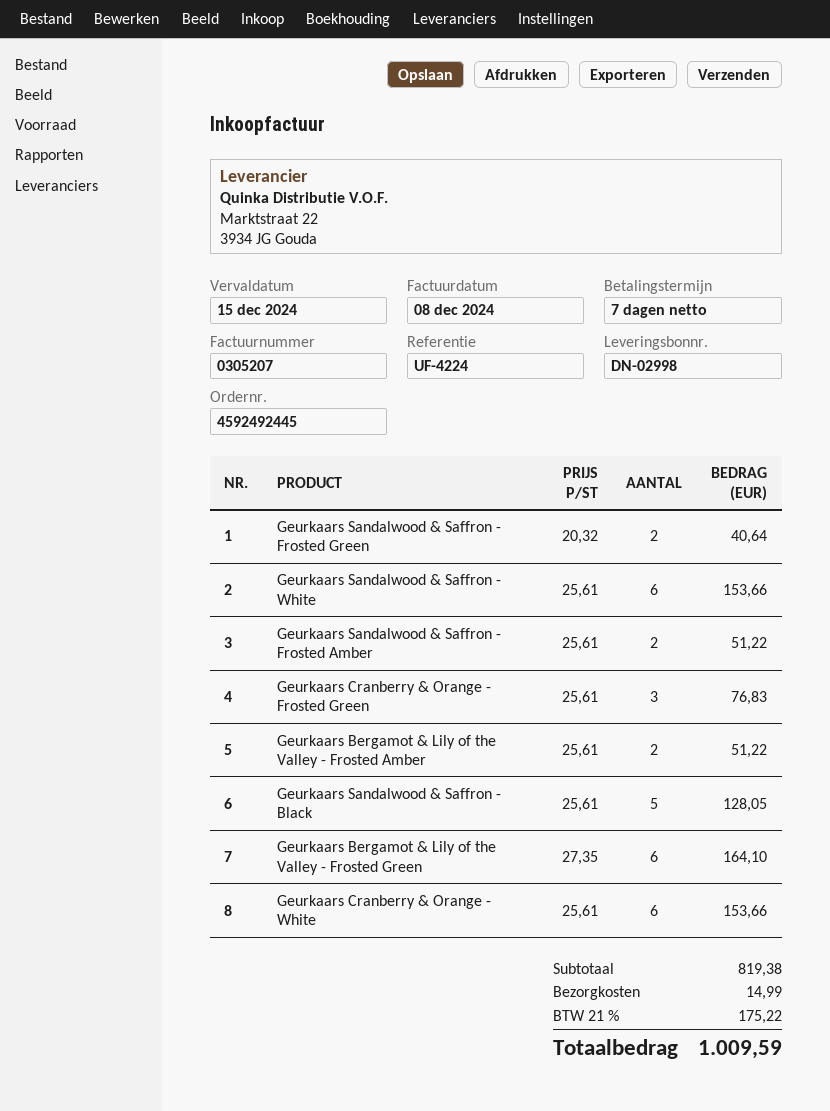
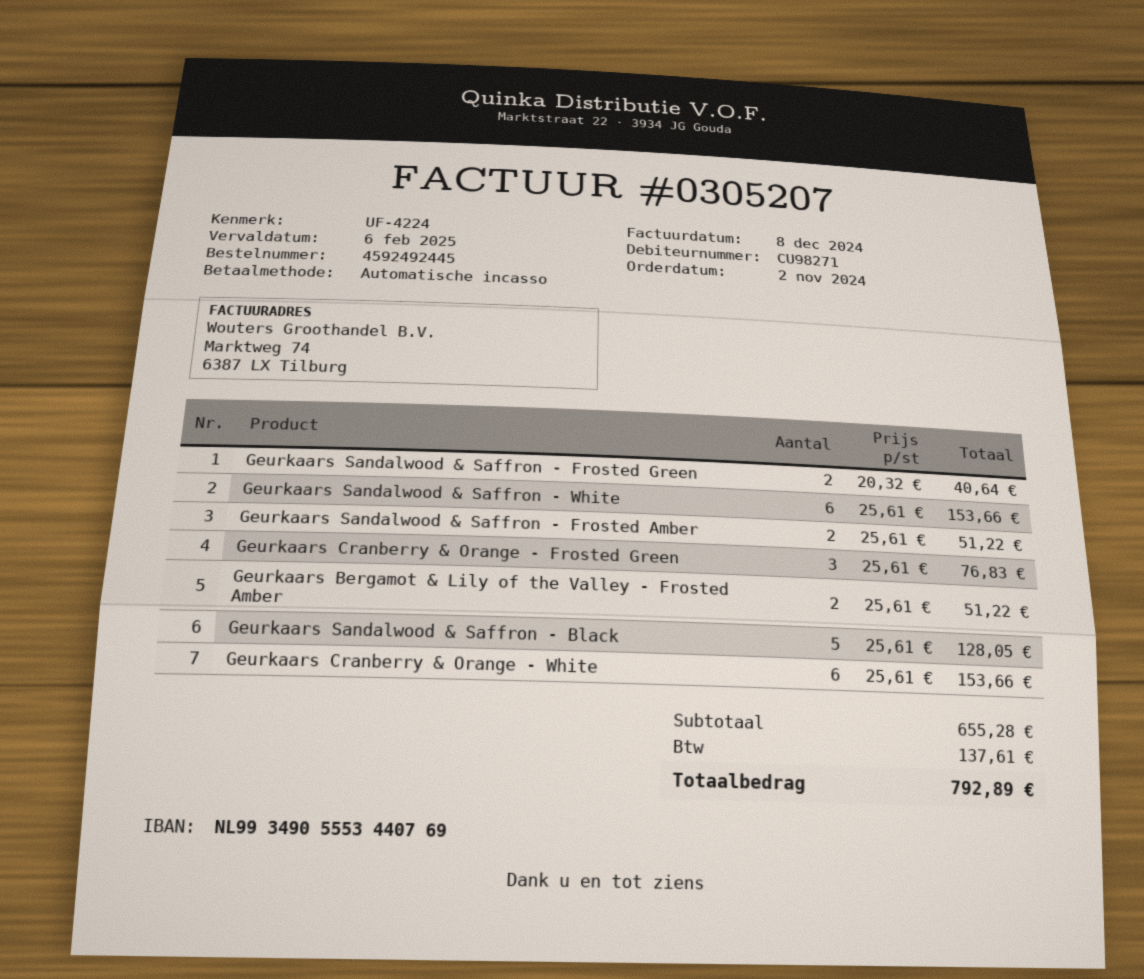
due date: 2024-12-15 -> 2025-02-06
Geurkaars Bergamot & Lily of the Valley - Frosted Green: 6 x 27.35 = 164.10 -> none
subtotal: 819.38 -> 655.28
shipping: 14.99 -> none
tax: 175.22 -> 137.61
total: 1009.59 -> 792.89

